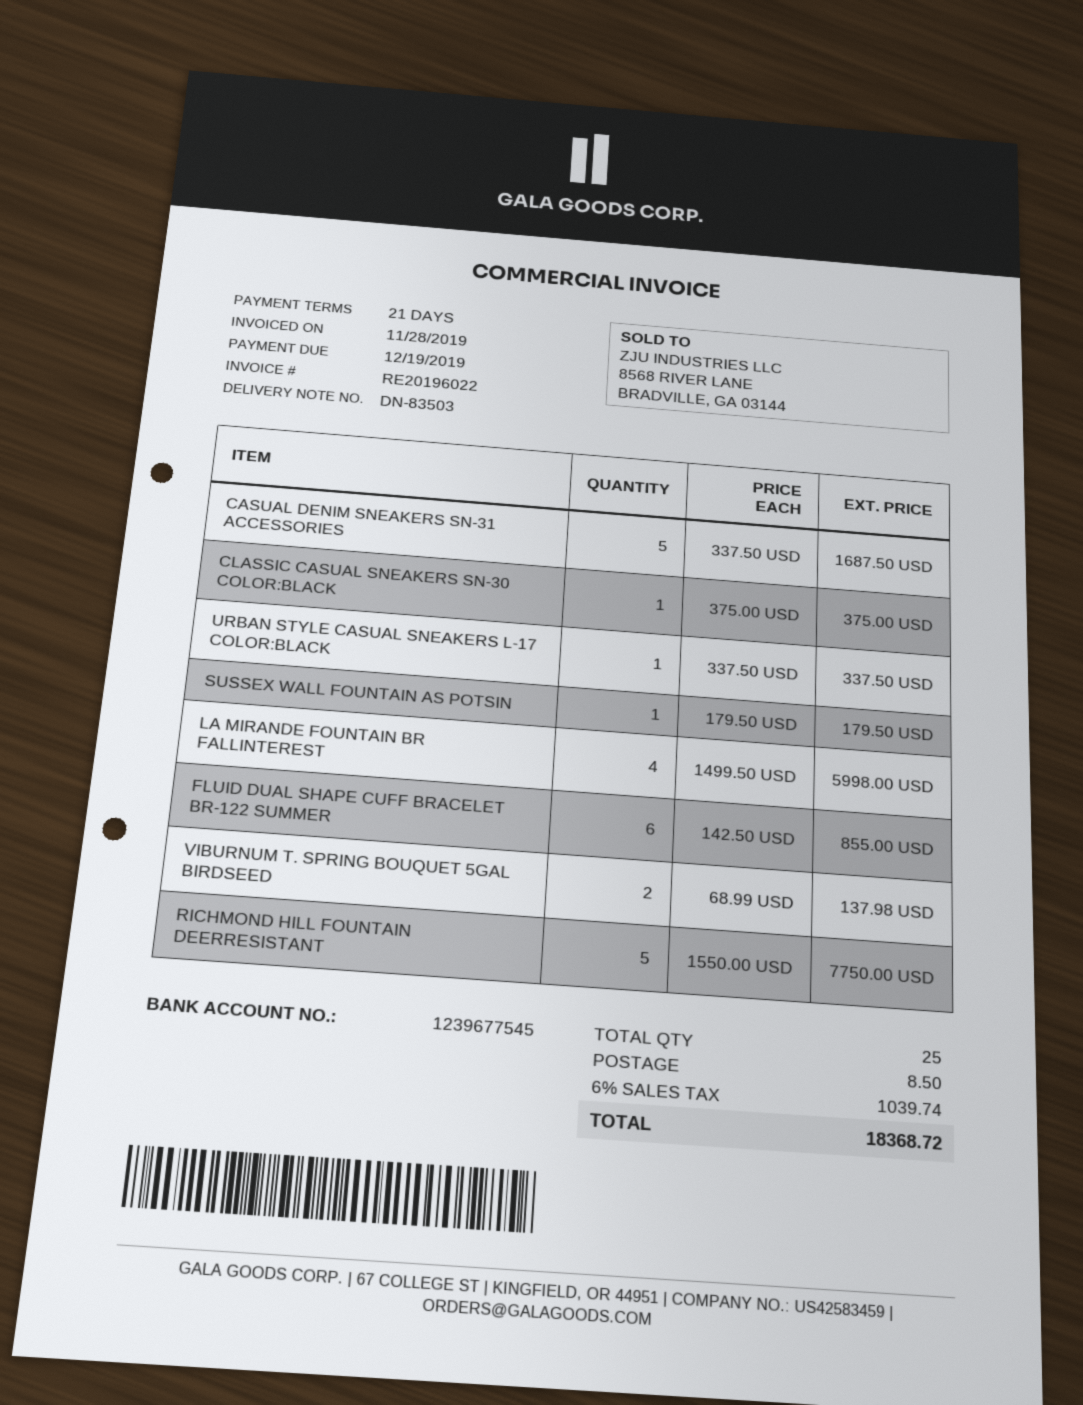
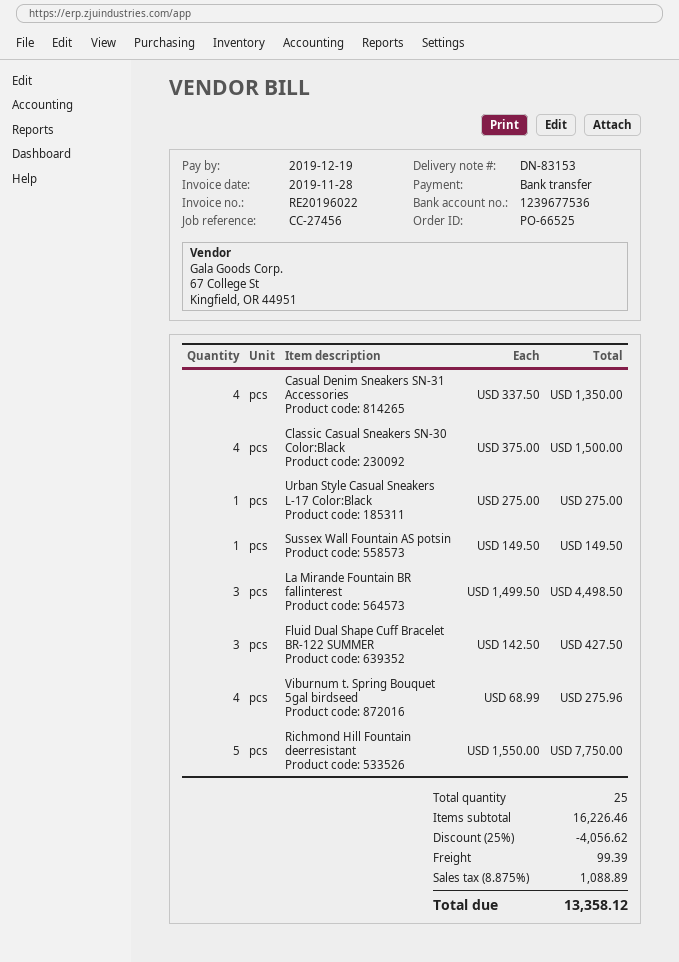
delivery note number: DN-83503 -> DN-83153
bank account: 1239677545 -> 1239677536
CASUAL DENIM SNEAKERS SN-31 ACCESSORIES: 5 x 337.50 = 1687.50 -> 4 x 337.50 = 1350.00
CLASSIC CASUAL SNEAKERS SN-30 COLOR:BLACK: 1 x 375.00 = 375.00 -> 4 x 375.00 = 1500.00
URBAN STYLE CASUAL SNEAKERS L-17 COLOR:BLACK: 1 x 337.50 = 337.50 -> 1 x 275.00 = 275.00
SUSSEX WALL FOUNTAIN AS POTSIN: 1 x 179.50 = 179.50 -> 1 x 149.50 = 149.50
LA MIRANDE FOUNTAIN BR FALLINTEREST: 4 x 1499.50 = 5998.00 -> 3 x 1499.50 = 4498.50
FLUID DUAL SHAPE CUFF BRACELET BR-122 SUMMER: 6 x 142.50 = 855.00 -> 3 x 142.50 = 427.50
VIBURNUM T. SPRING BOUQUET 5GAL BIRDSEED: 2 x 68.99 = 137.98 -> 4 x 68.99 = 275.96
discount: none -> 25% = 4056.62
shipping: 8.50 -> 99.39
tax: 6% = 1039.74 -> 8.875% = 1088.89
total: 18368.72 -> 13358.12

